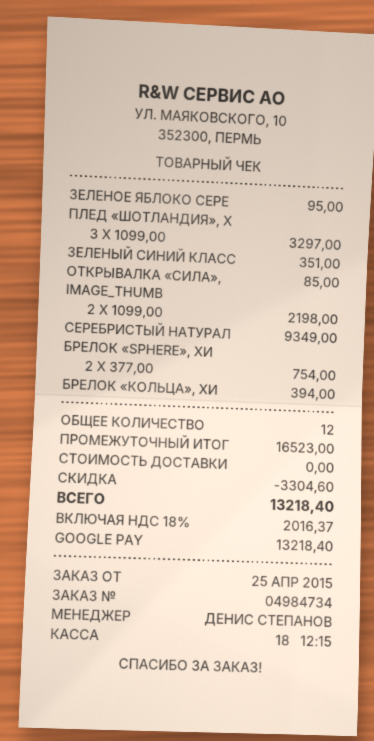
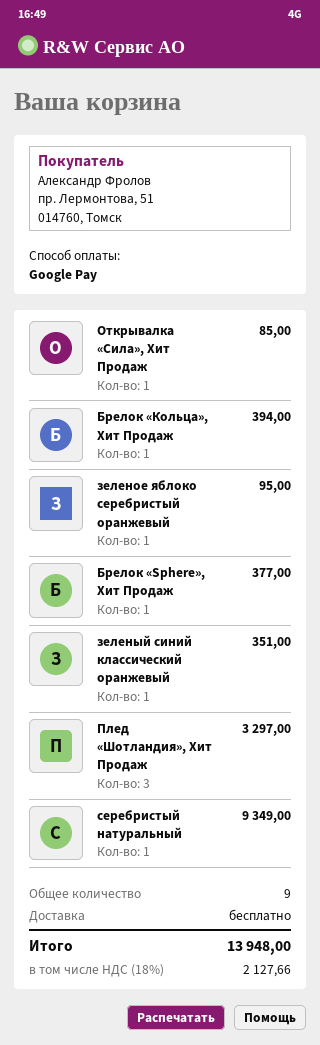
IMAGE_THUMB: 2 for 2198.00 -> none
БРЕЛОК «SPHERE», ХИ: 2 for 754.00 -> 1 for 377.00
total quantity: 12 -> 9
discount: 3304.60 -> none
tax: 18% = 2016.37 -> 18% = 2127.66
total: 13218.40 -> 13948.00

